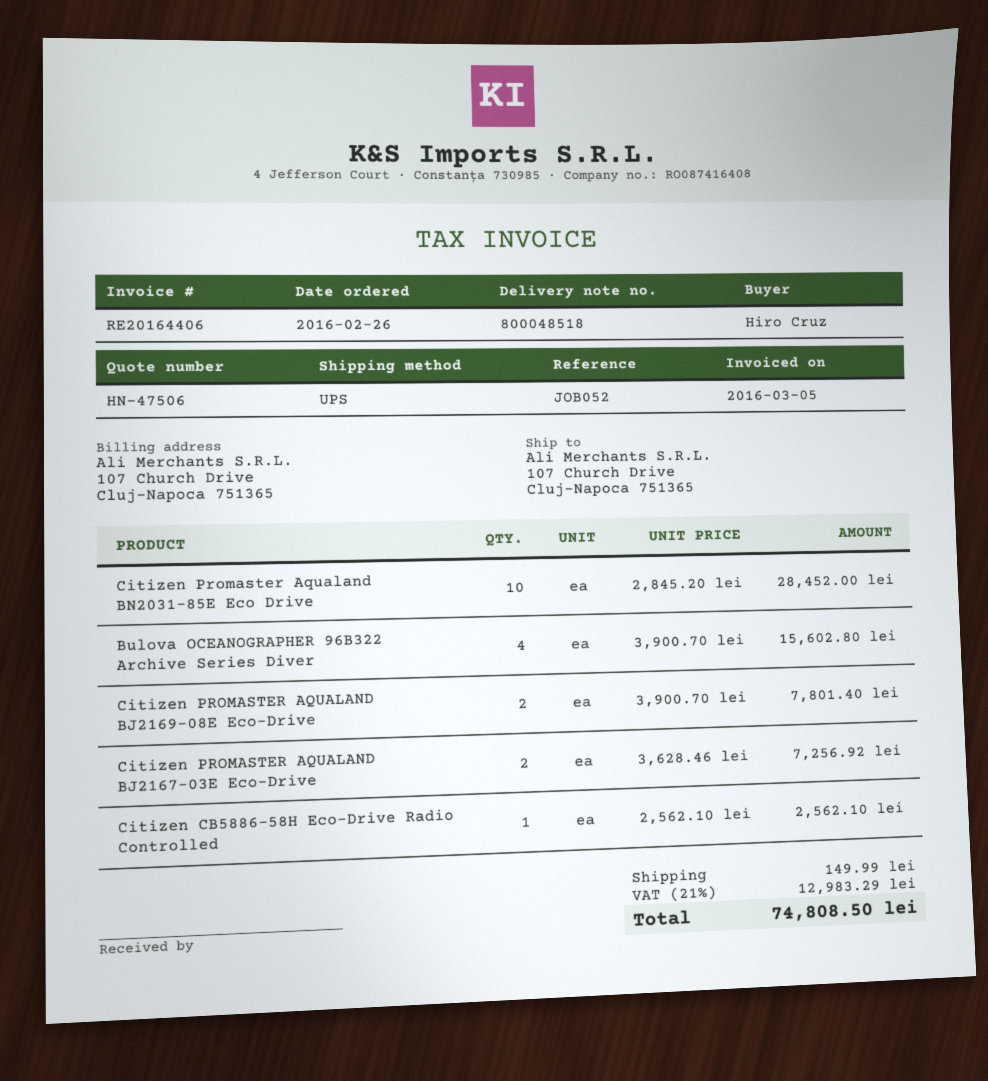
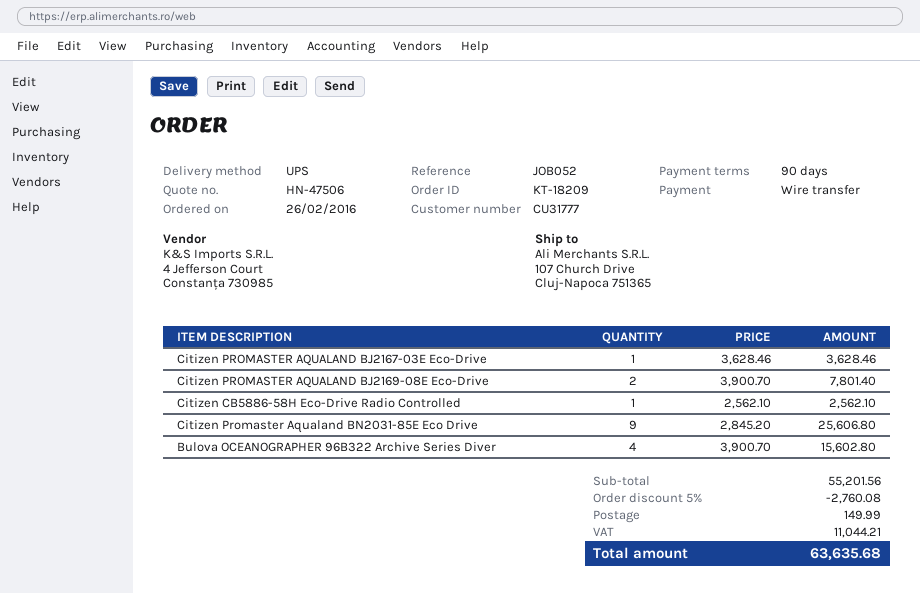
Citizen Promaster Aqualand BN2031-85E Eco Drive: 10 x 2845.20 = 28452.00 -> 9 x 2845.20 = 25606.80
Citizen PROMASTER AQUALAND BJ2167-03E Eco-Drive: 2 x 3628.46 = 7256.92 -> 1 x 3628.46 = 3628.46
discount: none -> 5% = 2760.08
tax: 12983.29 -> 11044.21
total: 74808.50 -> 63635.68

